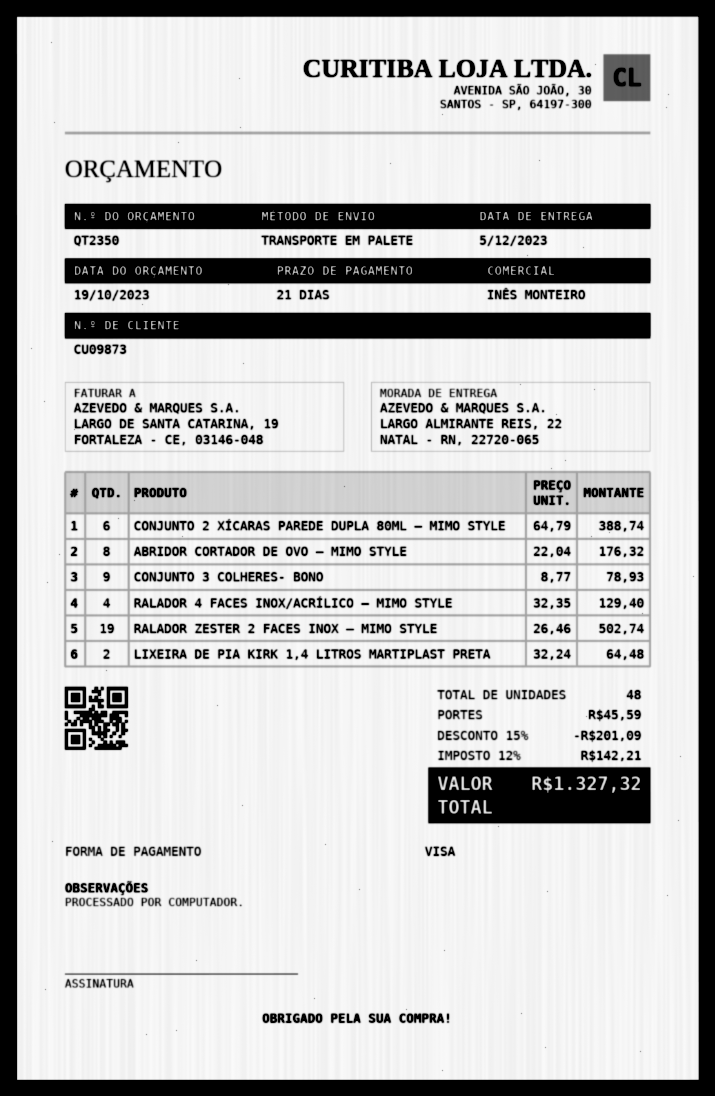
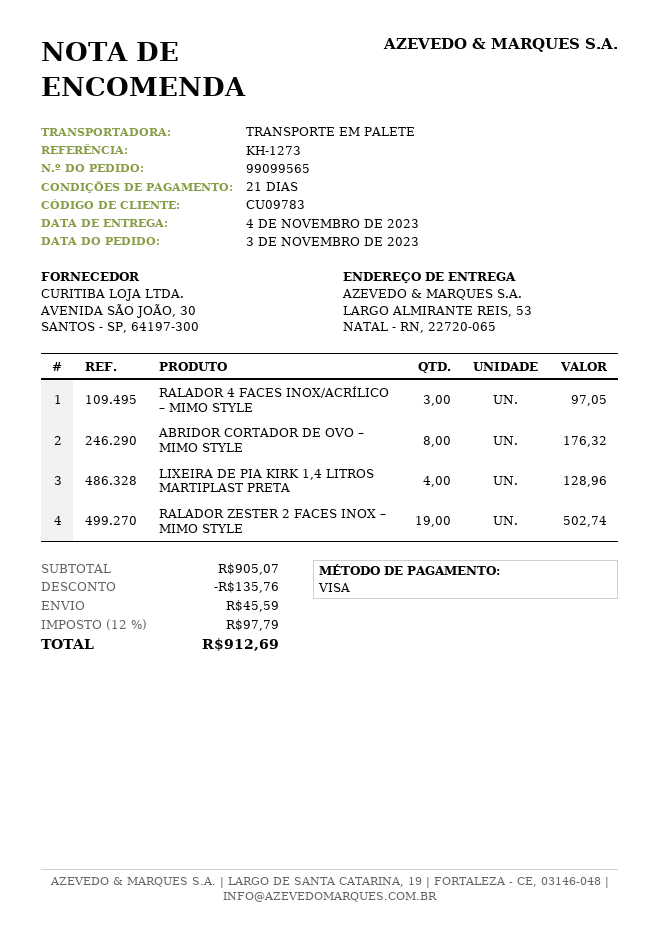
delivery date: 2023-12-05 -> 2023-11-04
customer number: CU09873 -> CU09783
ship to: LARGO ALMIRANTE REIS, 22, NATAL - RN, 22720-065 -> LARGO ALMIRANTE REIS, 53, NATAL - RN, 22720-065
CONJUNTO 2 XÍCARAS PAREDE DUPLA 80ML – MIMO STYLE: 6 for 388.74 -> none
CONJUNTO 3 COLHERES- BONO: 9 for 78.93 -> none
RALADOR 4 FACES INOX/ACRÍLICO – MIMO STYLE: 4 for 129.40 -> 3 for 97.05
LIXEIRA DE PIA KIRK 1,4 LITROS MARTIPLAST PRETA: 2 for 64.48 -> 4 for 128.96
discount: 201.09 -> 135.76
tax: 12% = 142.21 -> 12% = 97.79
total: 1327.32 -> 912.69

